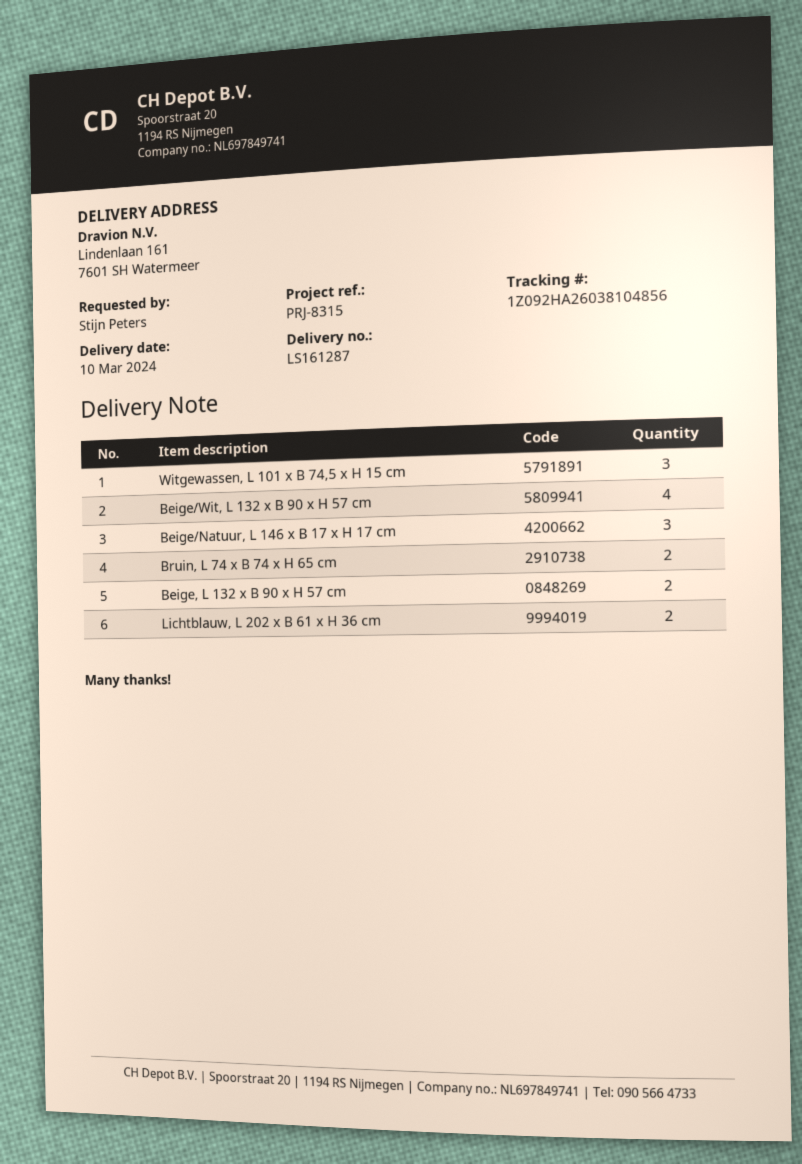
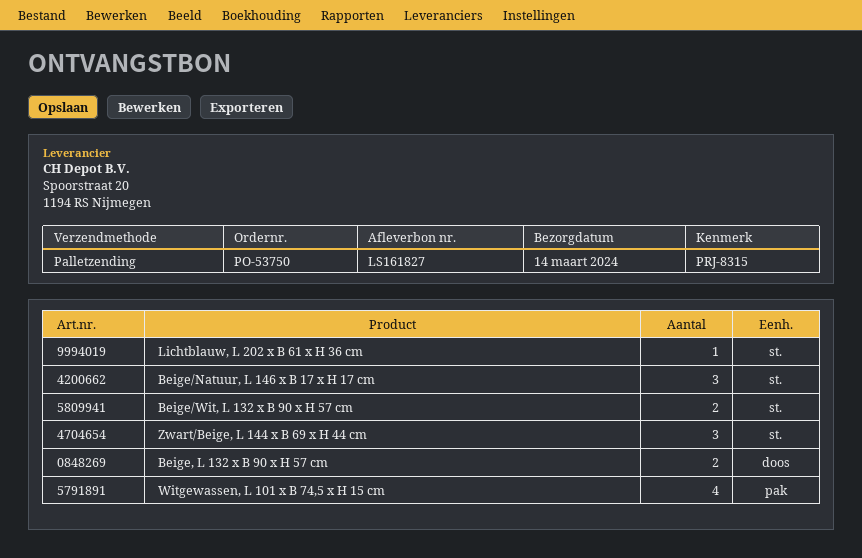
delivery note number: LS161287 -> LS161827
delivery date: 2024-03-10 -> 2024-03-14
Witgewassen, L 101 x B 74,5 x H 15 cm: 3 -> 4
Beige/Wit, L 132 x B 90 x H 57 cm: 4 -> 2
Bruin, L 74 x B 74 x H 65 cm: 2 -> none
Lichtblauw, L 202 x B 61 x H 36 cm: 2 -> 1
Zwart/Beige, L 144 x B 69 x H 44 cm: none -> 3

